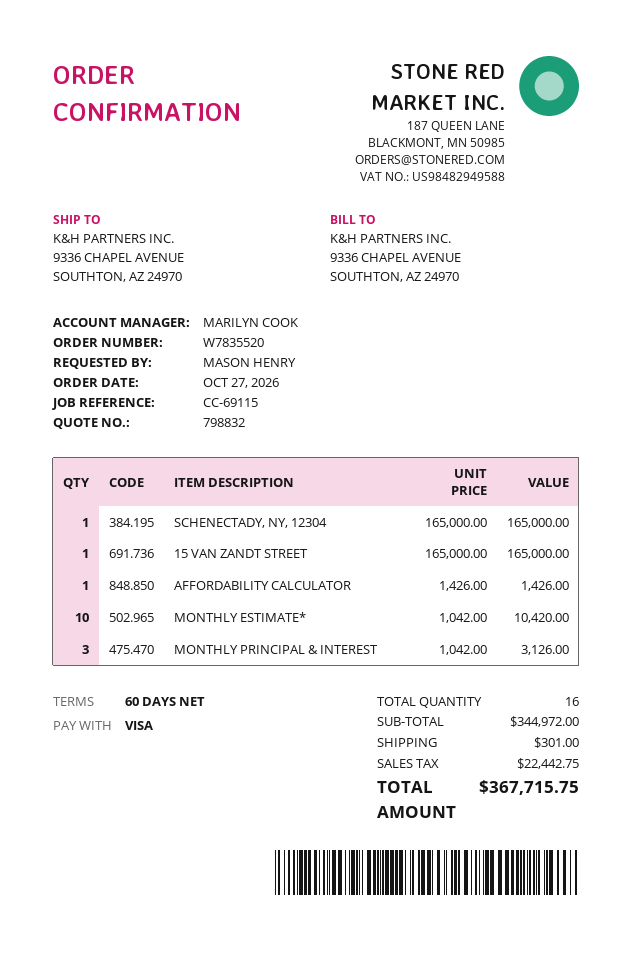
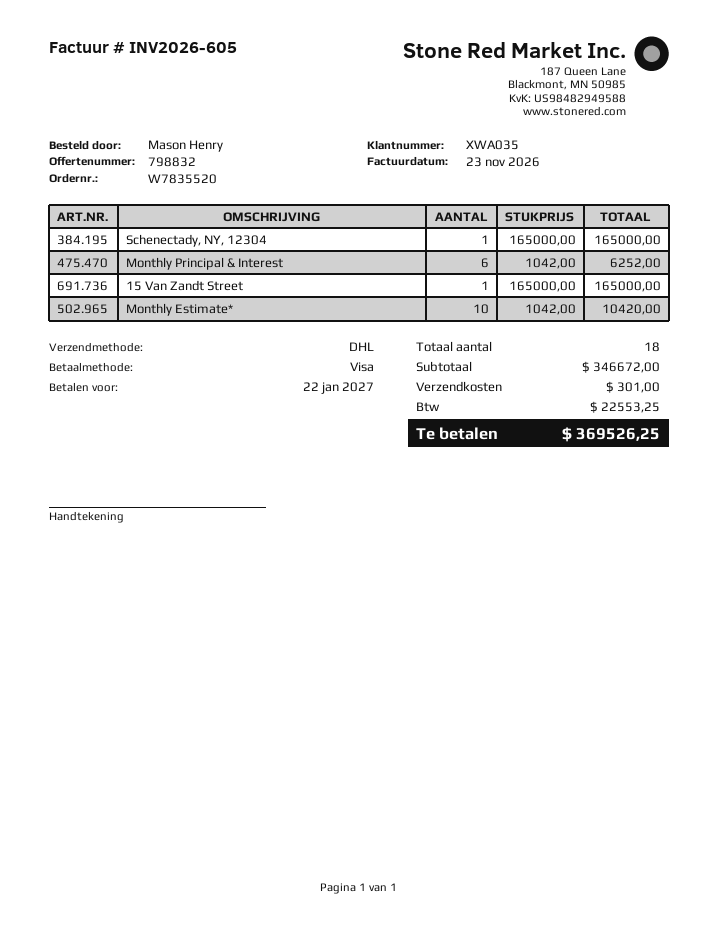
AFFORDABILITY CALCULATOR: 1 x 1426.00 = 1426.00 -> none
MONTHLY PRINCIPAL & INTEREST: 3 x 1042.00 = 3126.00 -> 6 x 1042.00 = 6252.00
total quantity: 16 -> 18
subtotal: 344972.00 -> 346672.00
tax: 22442.75 -> 22553.25
total: 367715.75 -> 369526.25

